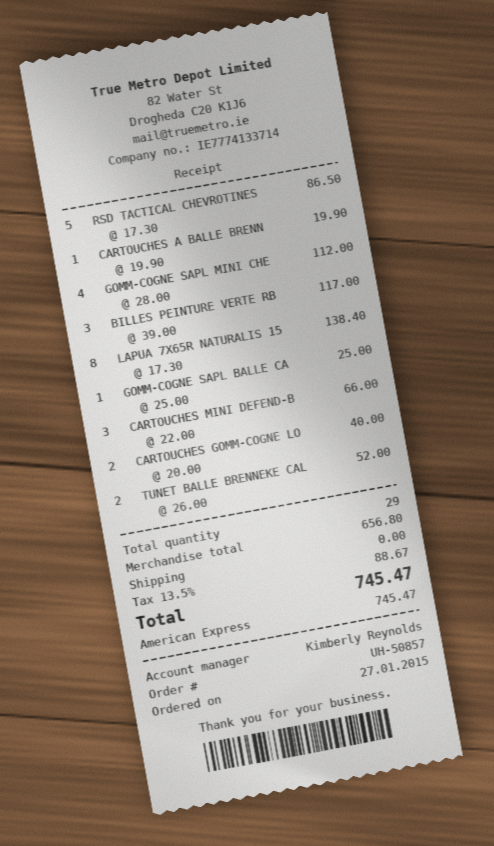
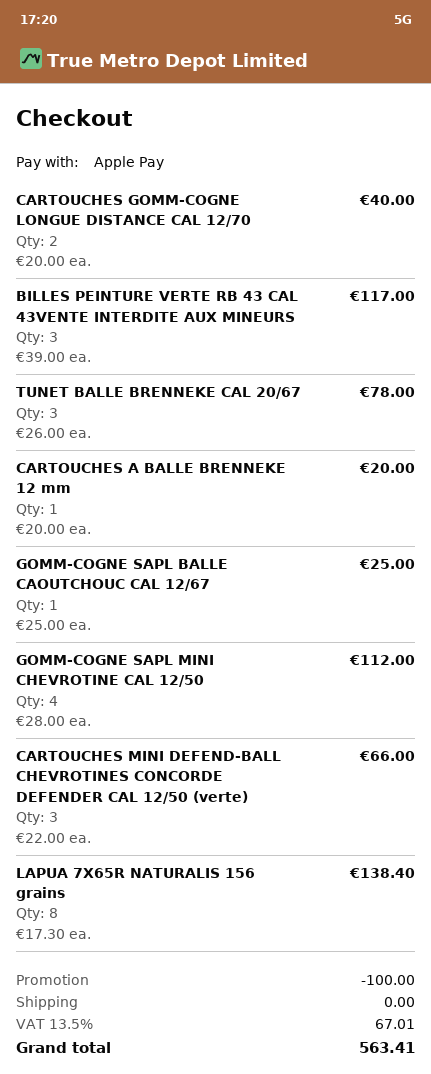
payment method: American Express -> Apple Pay
RSD TACTICAL CHEVROTINES: 5 x 17.30 = 86.50 -> none
CARTOUCHES A BALLE BRENN: 1 x 19.90 = 19.90 -> 1 x 20.00 = 20.00
TUNET BALLE BRENNEKE CAL: 2 x 26.00 = 52.00 -> 3 x 26.00 = 78.00
discount: none -> 100.00
tax: 13.5% = 88.67 -> 13.5% = 67.01
total: 745.47 -> 563.41

